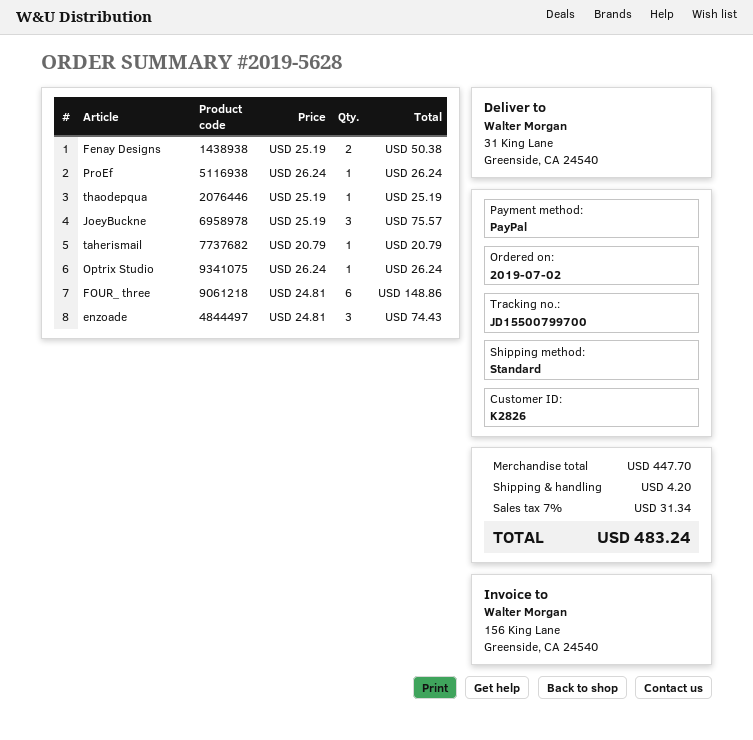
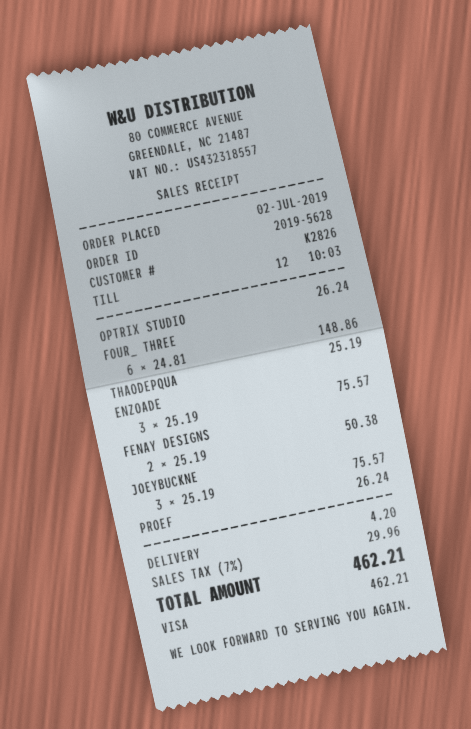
payment method: PayPal -> Visa
taherismail: 1 x 20.79 = 20.79 -> none
enzoade: 3 x 24.81 = 74.43 -> 3 x 25.19 = 75.57
tax: 7% = 31.34 -> 7% = 29.96
total: 483.24 -> 462.21

